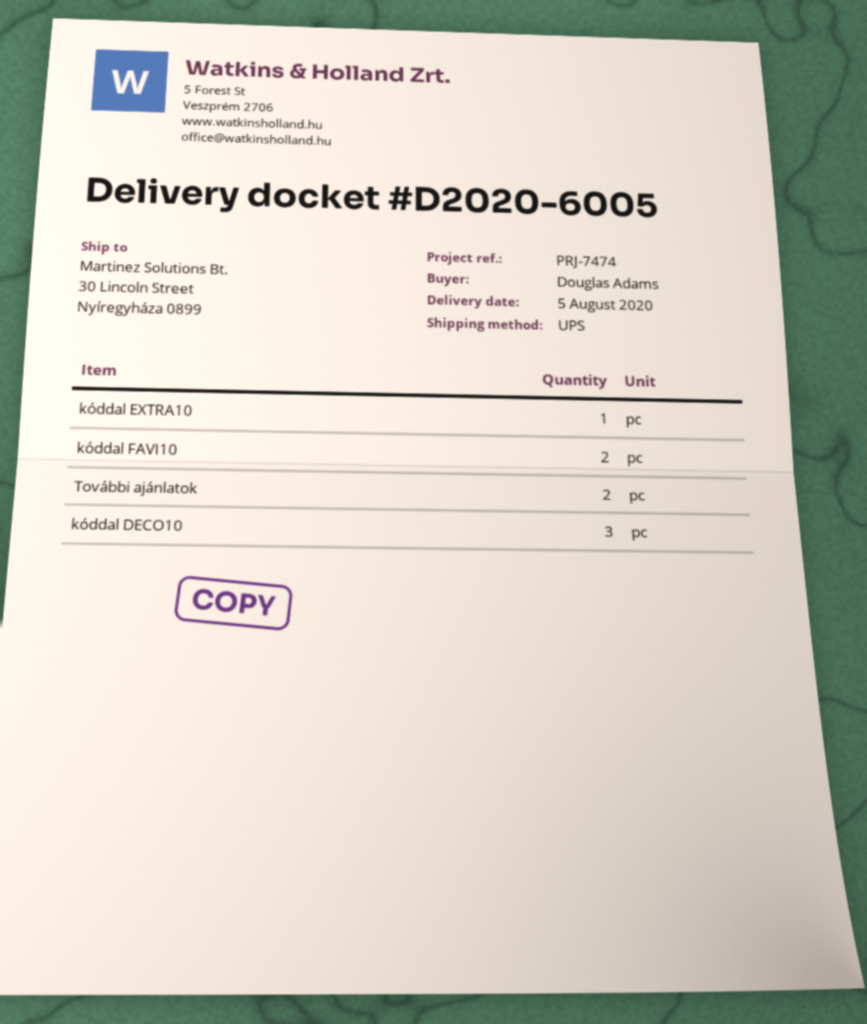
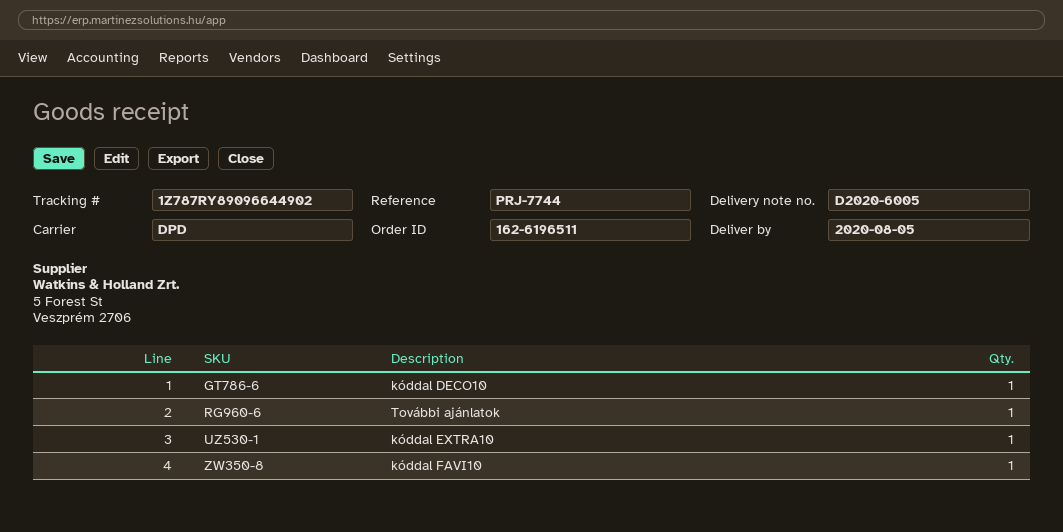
reference: PRJ-7474 -> PRJ-7744
shipping method: UPS -> DPD
kóddal FAVI10: 2 -> 1
További ajánlatok: 2 -> 1
kóddal DECO10: 3 -> 1

